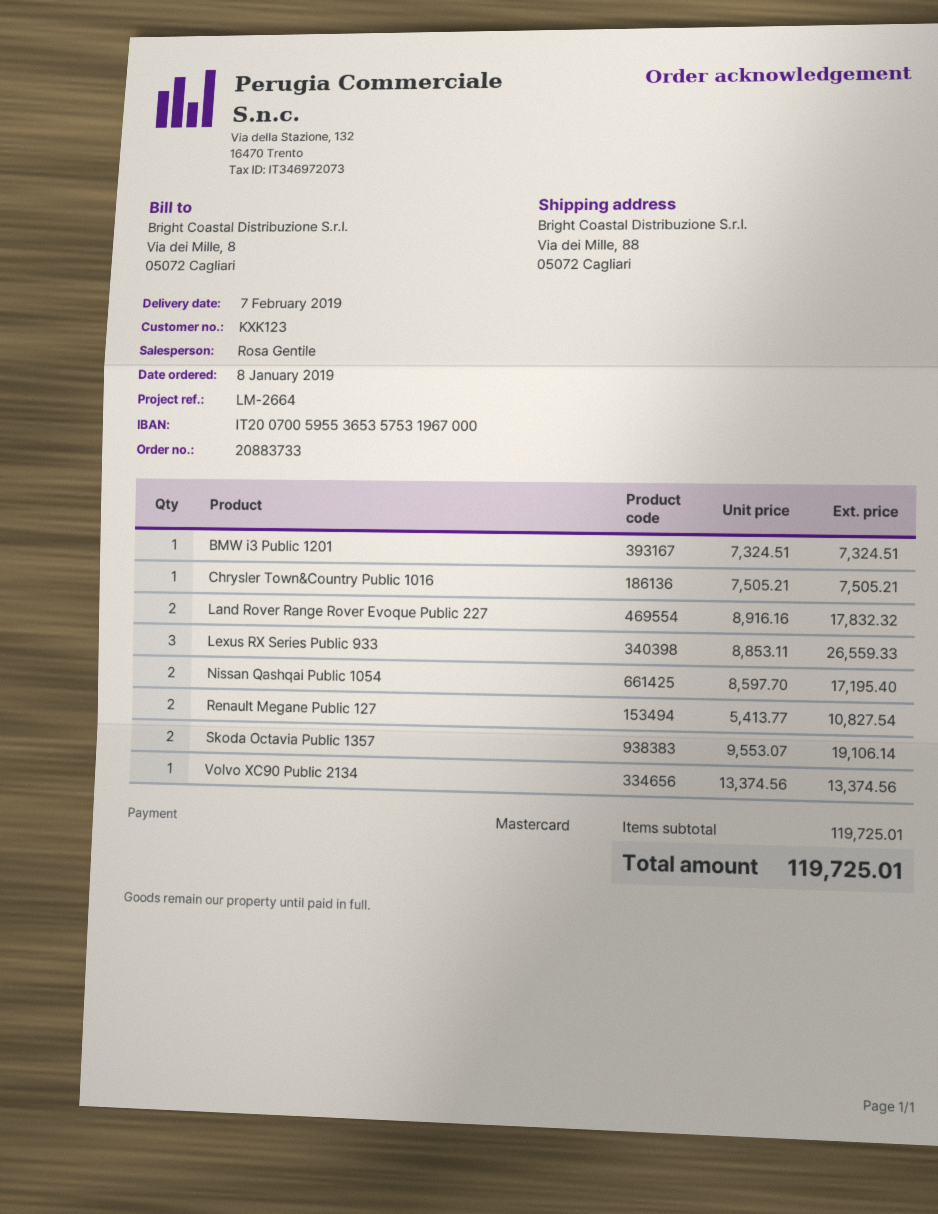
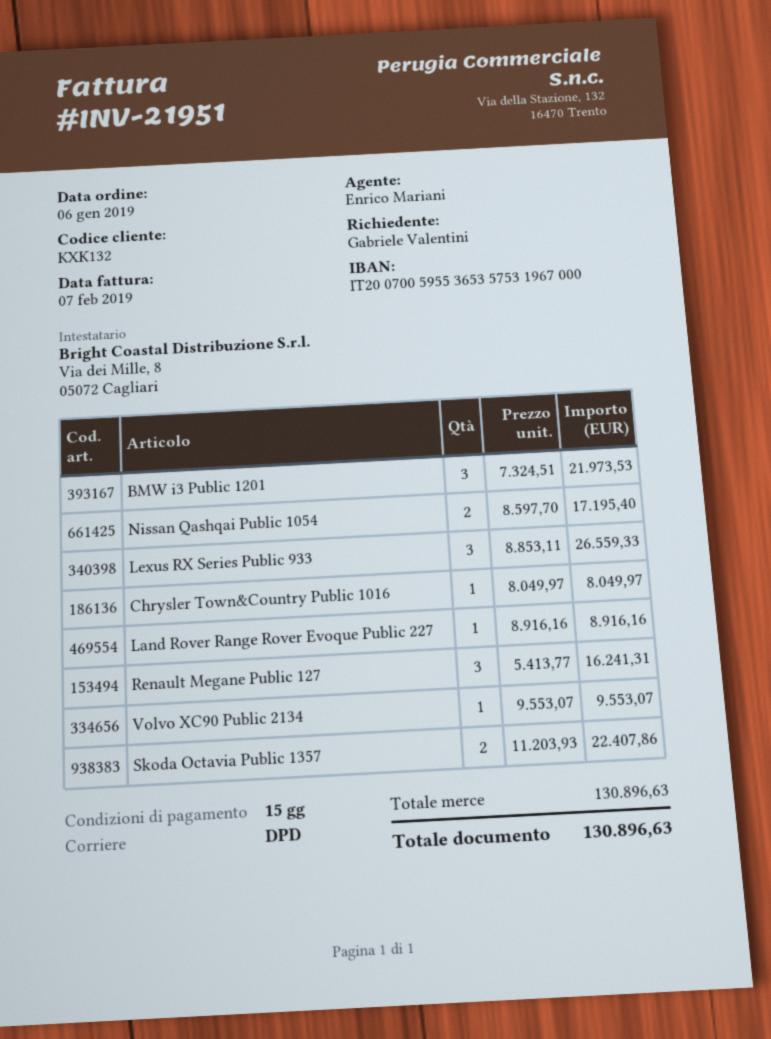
order date: 2019-01-08 -> 2019-01-06
customer number: KXK123 -> KXK132
sales rep: Rosa Gentile -> Enrico Mariani
BMW i3 Public 1201: 1 x 7324.51 = 7324.51 -> 3 x 7324.51 = 21973.53
Chrysler Town&Country Public 1016: 1 x 7505.21 = 7505.21 -> 1 x 8049.97 = 8049.97
Land Rover Range Rover Evoque Public 227: 2 x 8916.16 = 17832.32 -> 1 x 8916.16 = 8916.16
Renault Megane Public 127: 2 x 5413.77 = 10827.54 -> 3 x 5413.77 = 16241.31
Skoda Octavia Public 1357: 2 x 9553.07 = 19106.14 -> 2 x 11203.93 = 22407.86
Volvo XC90 Public 2134: 1 x 13374.56 = 13374.56 -> 1 x 9553.07 = 9553.07
subtotal: 119725.01 -> 130896.63
total: 119725.01 -> 130896.63

